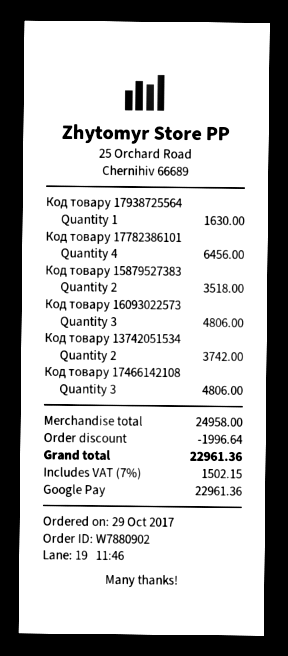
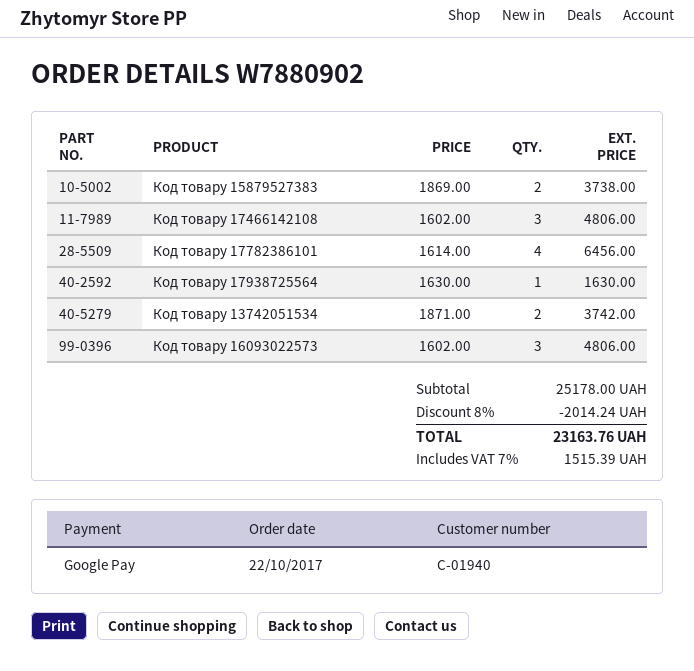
order date: 2017-10-29 -> 2017-10-22
Код товару 15879527383: 2 for 3518.00 -> 2 for 3738.00
subtotal: 24958.00 -> 25178.00
discount: 1996.64 -> 2014.24
tax: 7% = 1502.15 -> 7% = 1515.39
total: 22961.36 -> 23163.76

